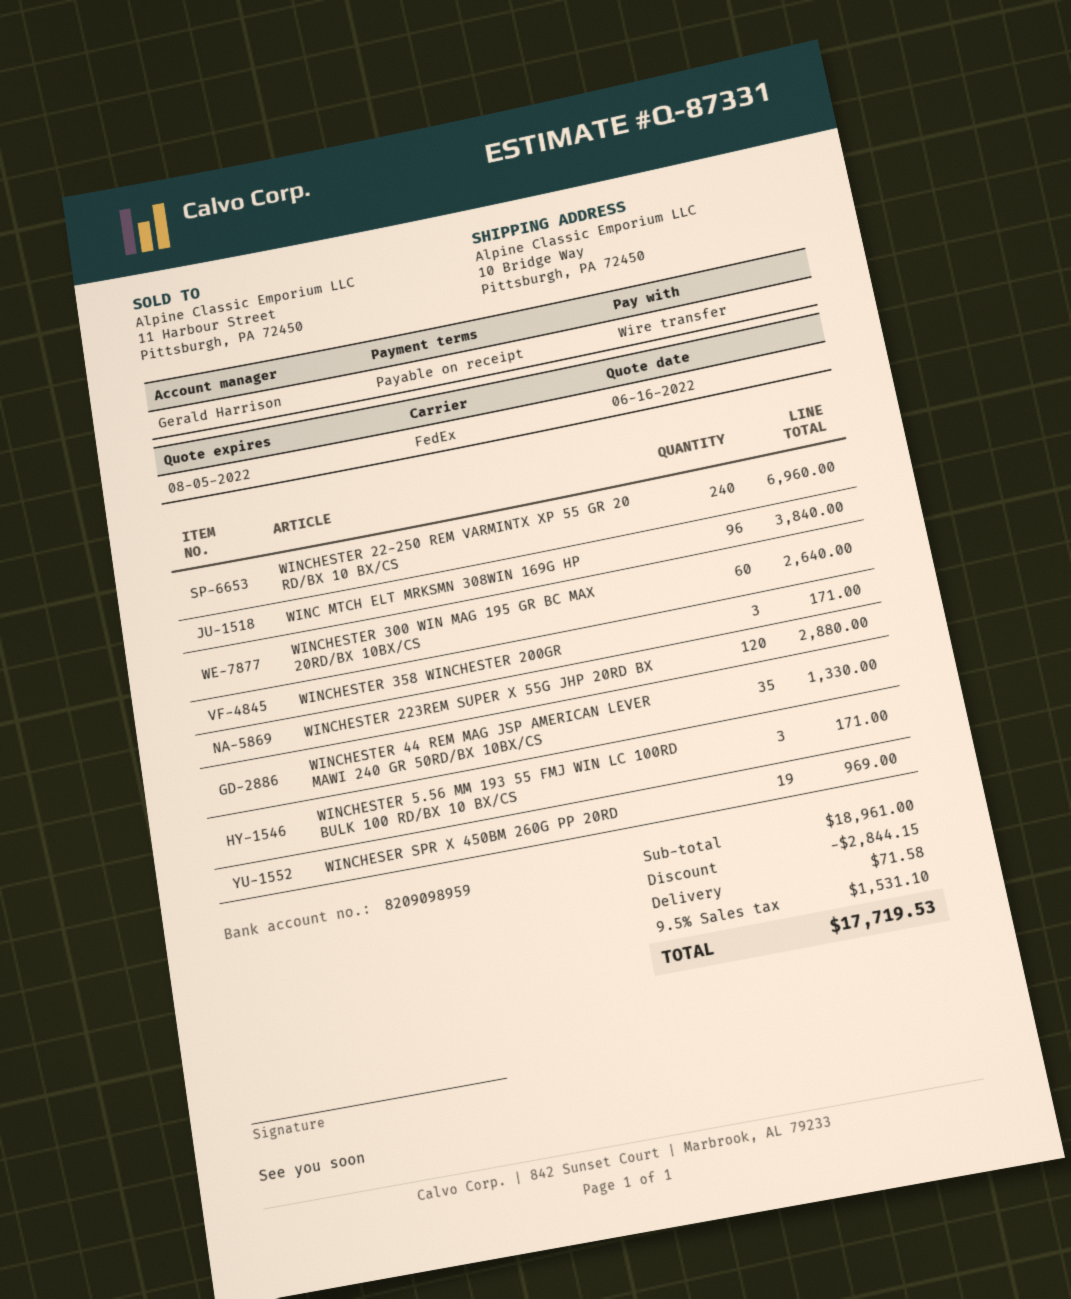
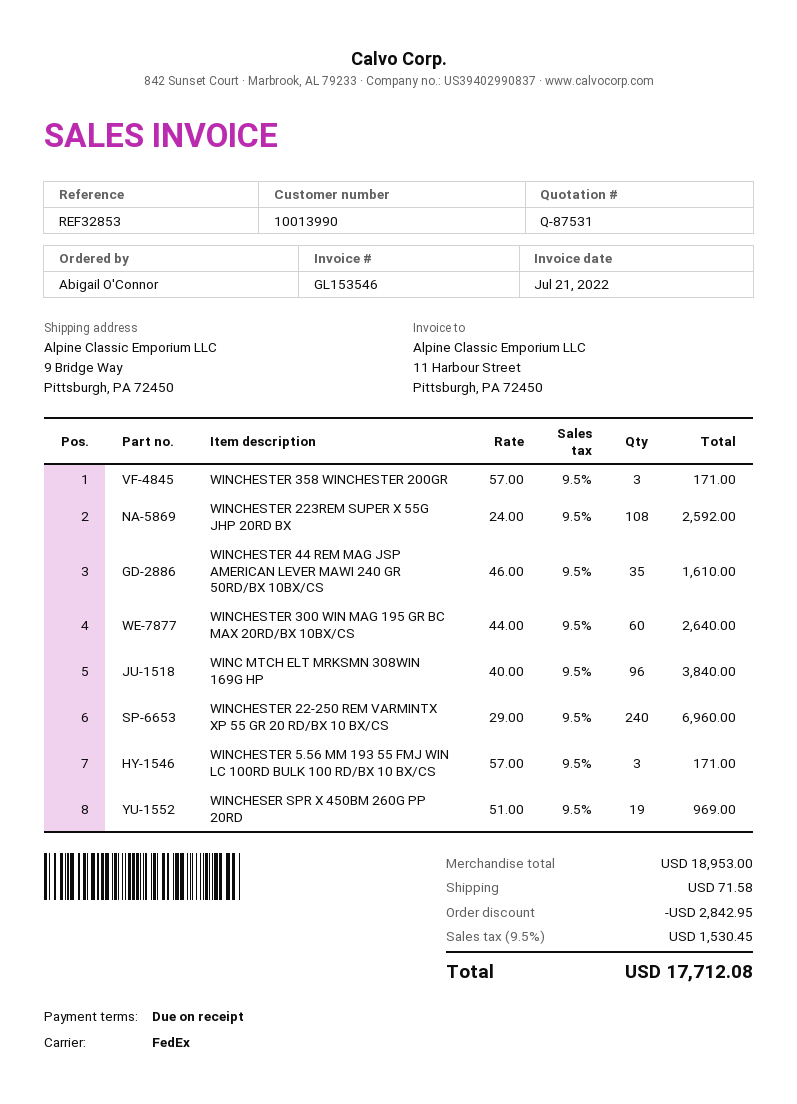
quote number: Q-87331 -> Q-87531
ship to: 10 Bridge Way, Pittsburgh, PA 72450 -> 9 Bridge Way, Pittsburgh, PA 72450
WINCHESTER 223REM SUPER X 55G JHP 20RD BX: 120 for 2880.00 -> 108 for 2592.00
WINCHESTER 44 REM MAG JSP AMERICAN LEVER MAWI 240 GR 50RD/BX 10BX/CS: 35 for 1330.00 -> 35 for 1610.00
subtotal: 18961.00 -> 18953.00
discount: 2844.15 -> 2842.95
tax: 9.5% = 1531.10 -> 9.5% = 1530.45
total: 17719.53 -> 17712.08

